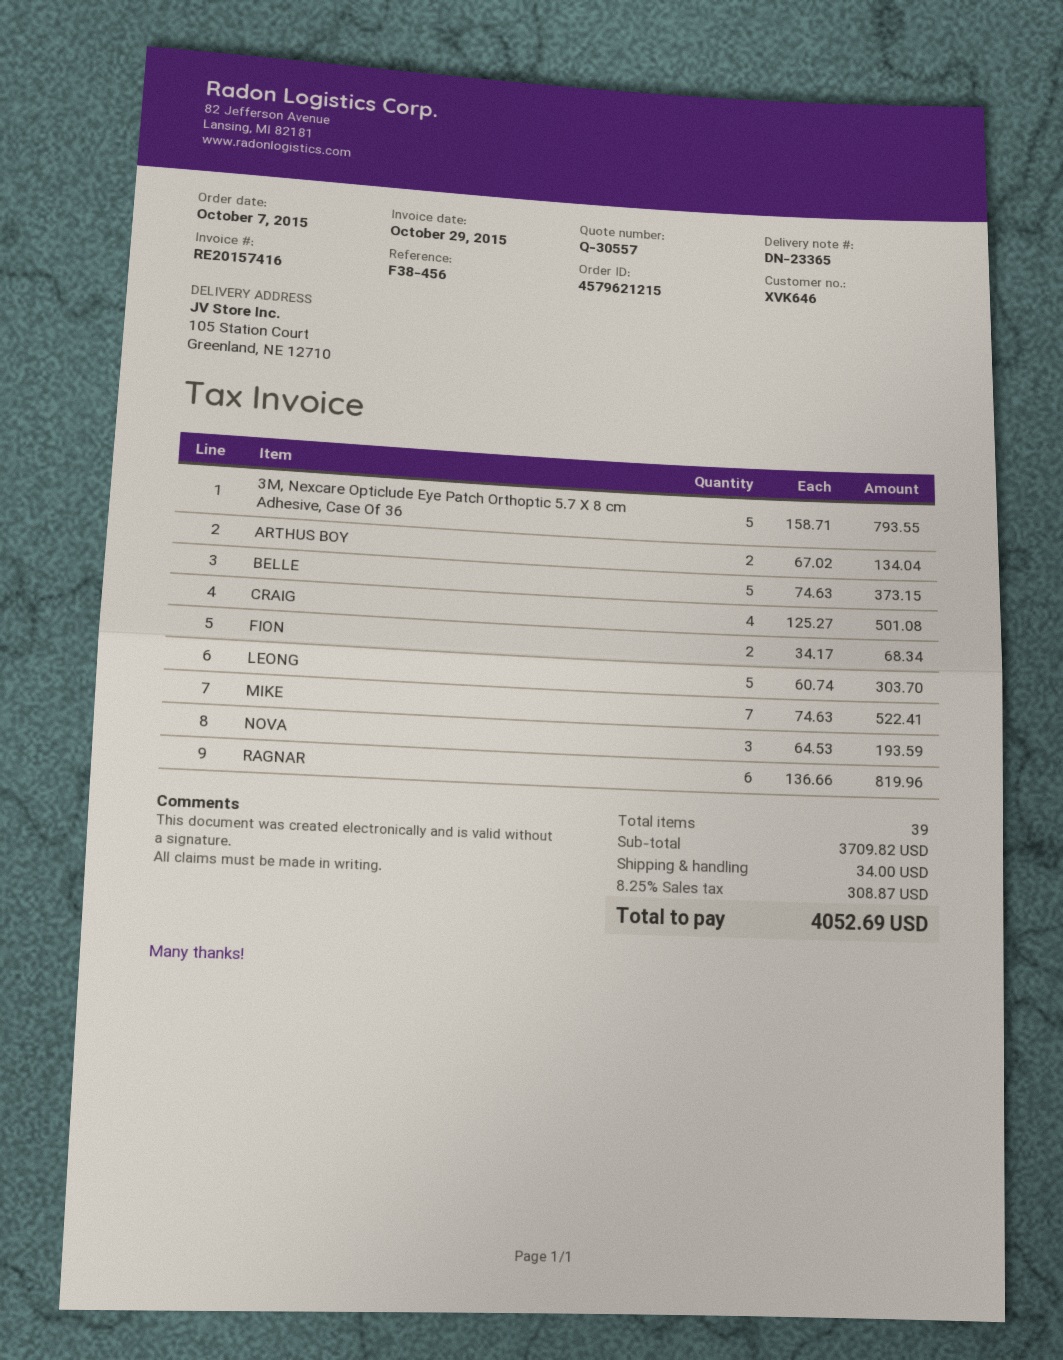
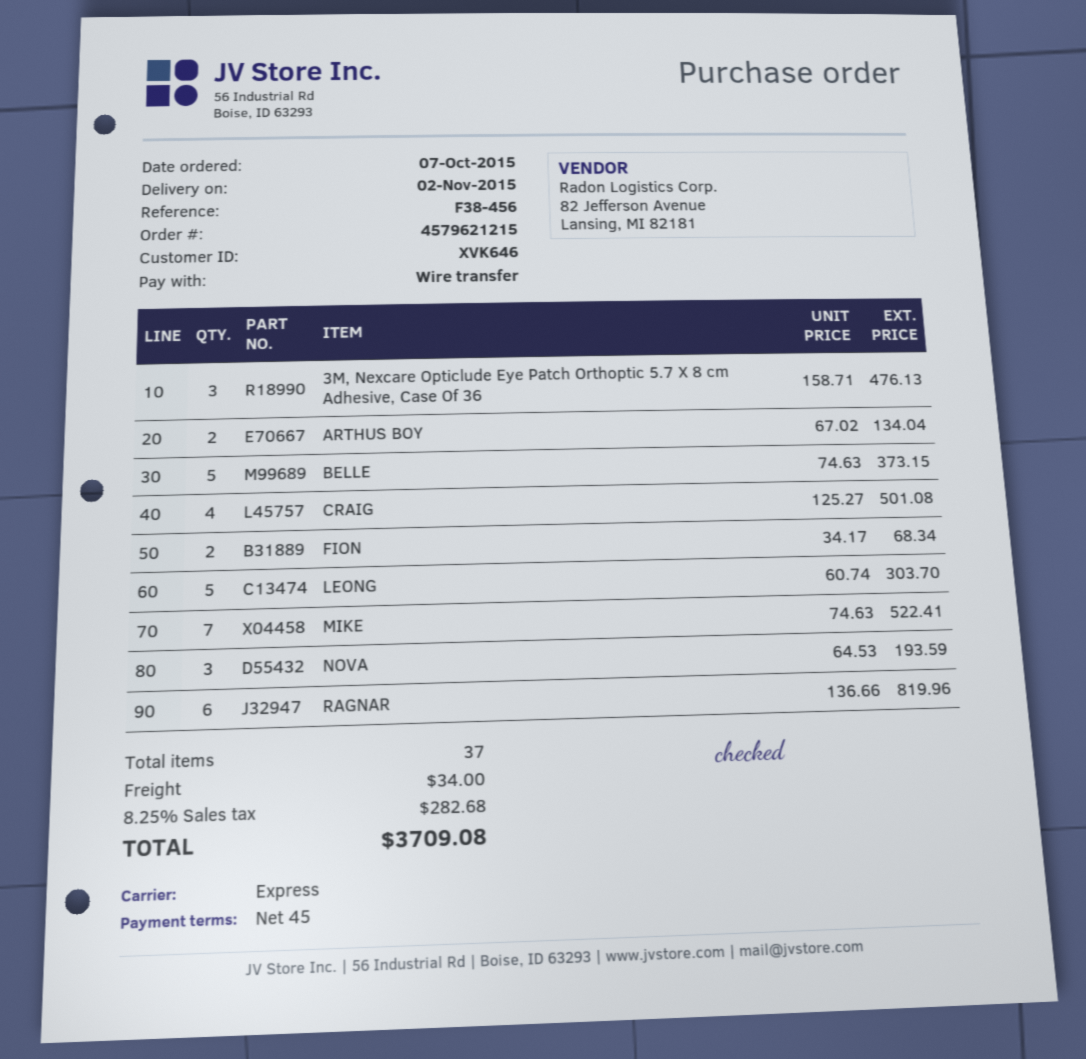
3M, Nexcare Opticlude Eye Patch Orthoptic 5.7 X 8 cm Adhesive, Case Of 36: 5 x 158.71 = 793.55 -> 3 x 158.71 = 476.13
total quantity: 39 -> 37
tax: 8.25% = 308.87 -> 8.25% = 282.68
total: 4052.69 -> 3709.08

